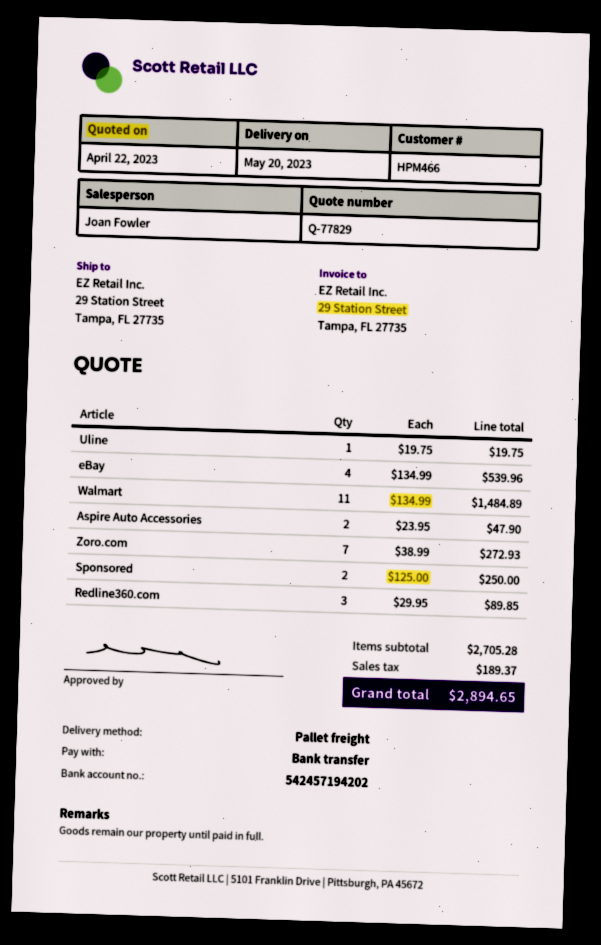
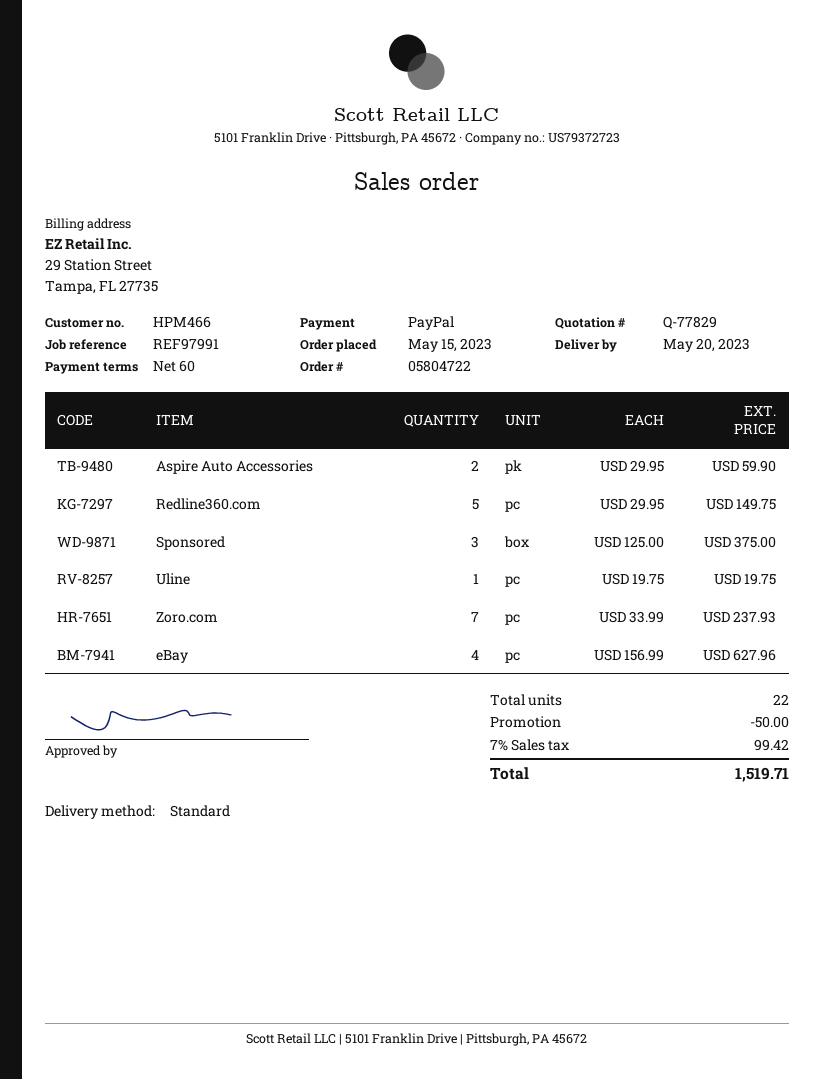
payment method: bank transfer -> PayPal
shipping method: pallet freight -> standard
eBay: 4 x 134.99 = 539.96 -> 4 x 156.99 = 627.96
Walmart: 11 x 134.99 = 1484.89 -> none
Aspire Auto Accessories: 2 x 23.95 = 47.90 -> 2 x 29.95 = 59.90
Zoro.com: 7 x 38.99 = 272.93 -> 7 x 33.99 = 237.93
Sponsored: 2 x 125.00 = 250.00 -> 3 x 125.00 = 375.00
Redline360.com: 3 x 29.95 = 89.85 -> 5 x 29.95 = 149.75
discount: none -> 50.00
tax: 189.37 -> 99.42
total: 2894.65 -> 1519.71

